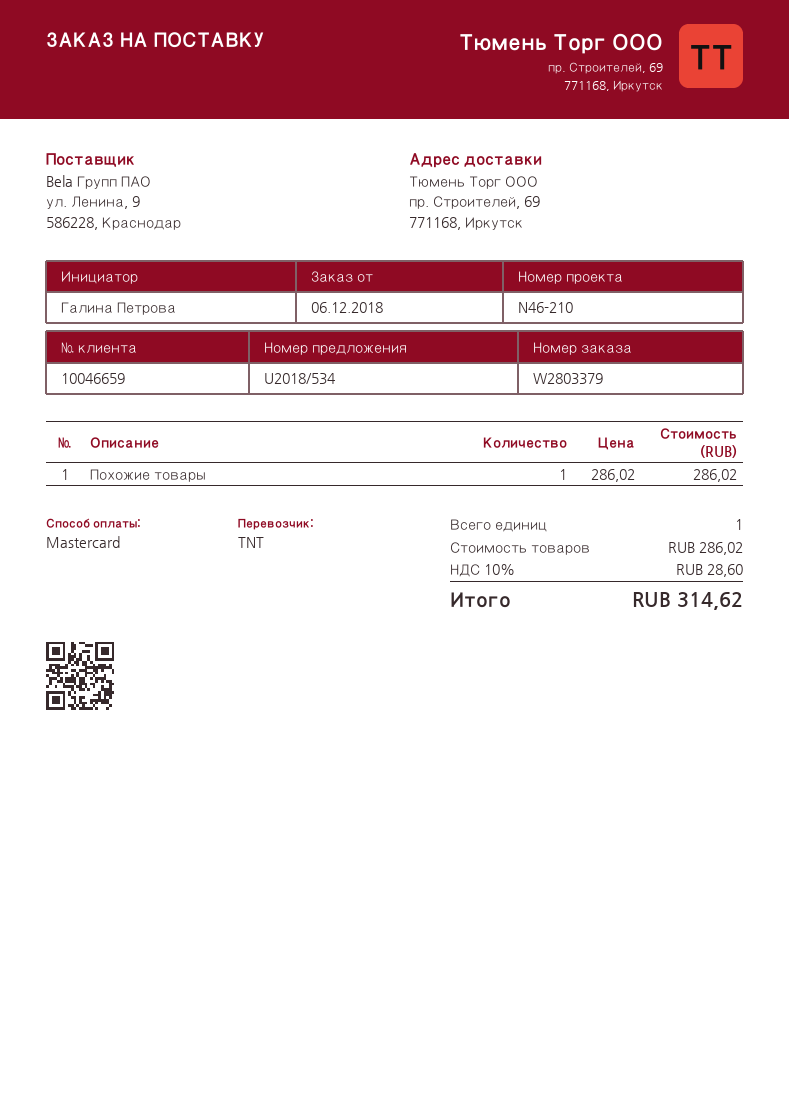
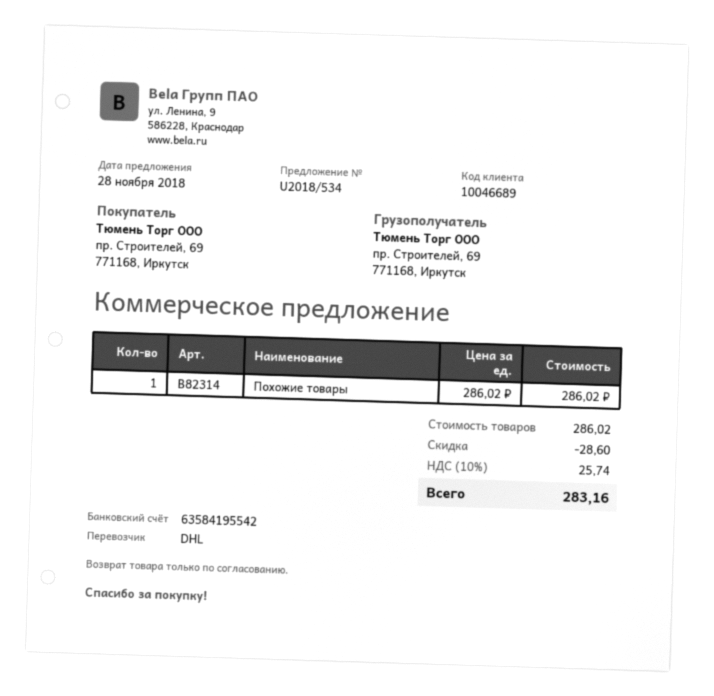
customer number: 10046659 -> 10046689
shipping method: TNT -> DHL
discount: none -> 28.60
tax: 10% = 28.60 -> 10% = 25.74
total: 314.62 -> 283.16

